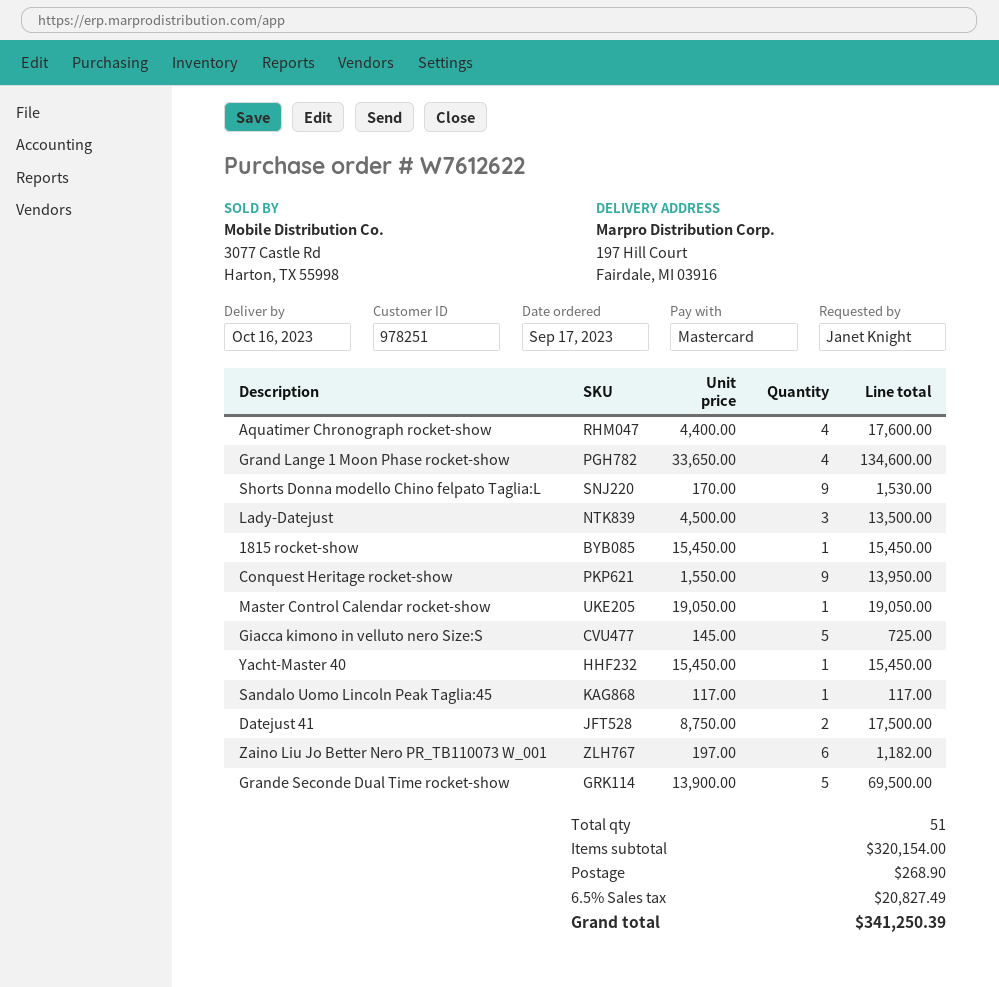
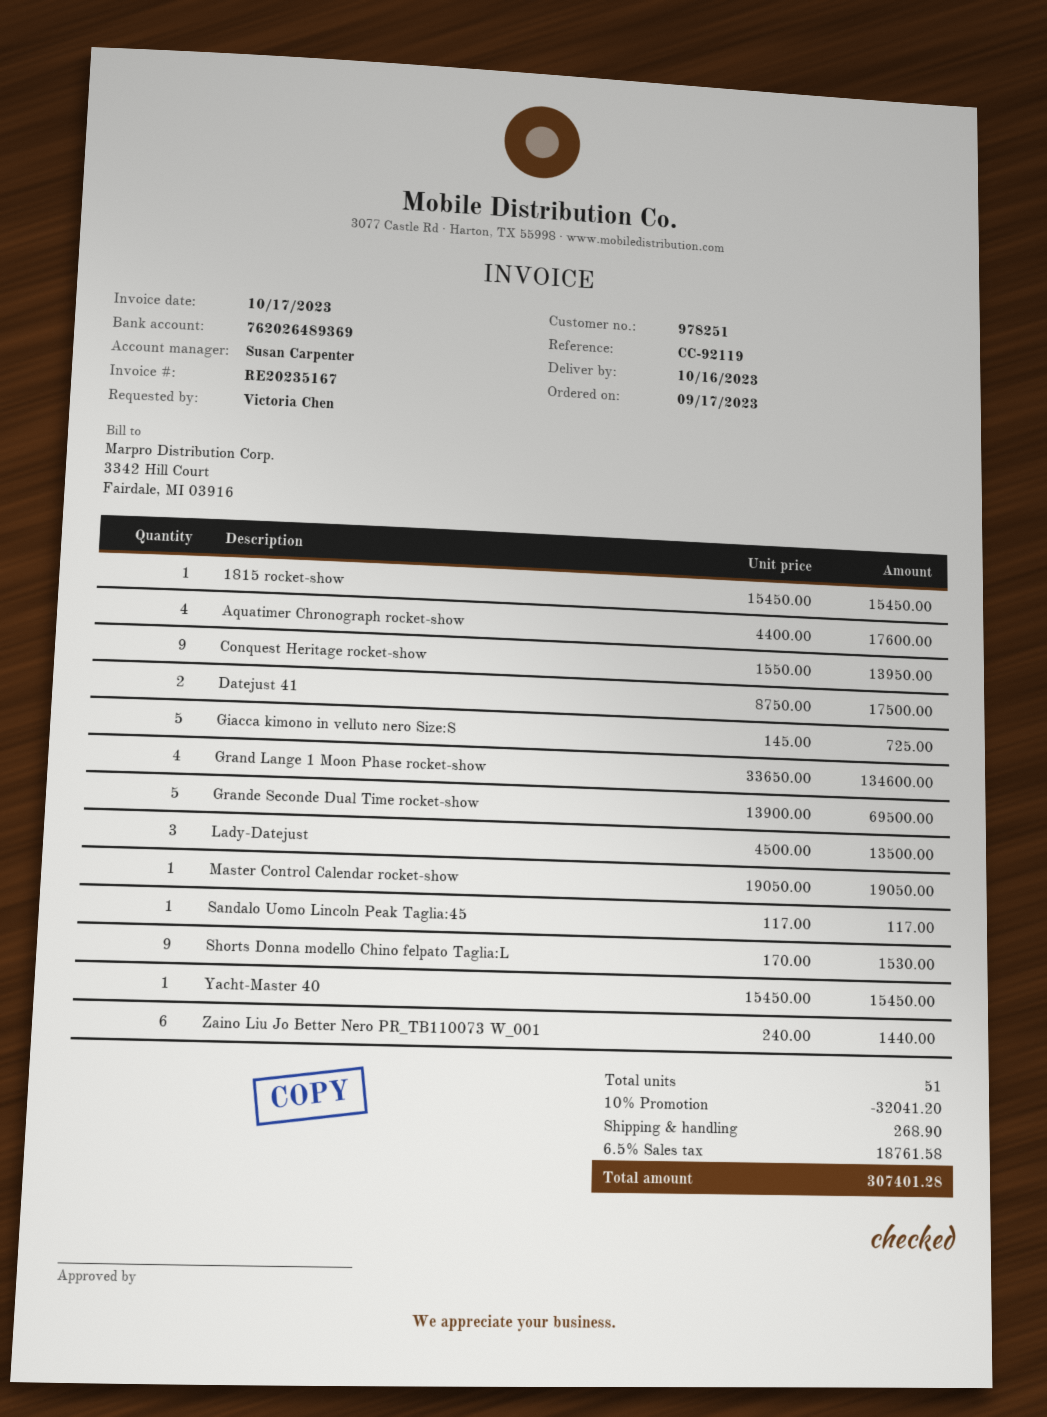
ordered by: Janet Knight -> Victoria Chen
Zaino Liu Jo Better Nero PR_TB110073 W_001: 6 x 197.00 = 1182.00 -> 6 x 240.00 = 1440.00
discount: none -> 10% = 32041.20
tax: 6.5% = 20827.49 -> 6.5% = 18761.58
total: 341250.39 -> 307401.28

